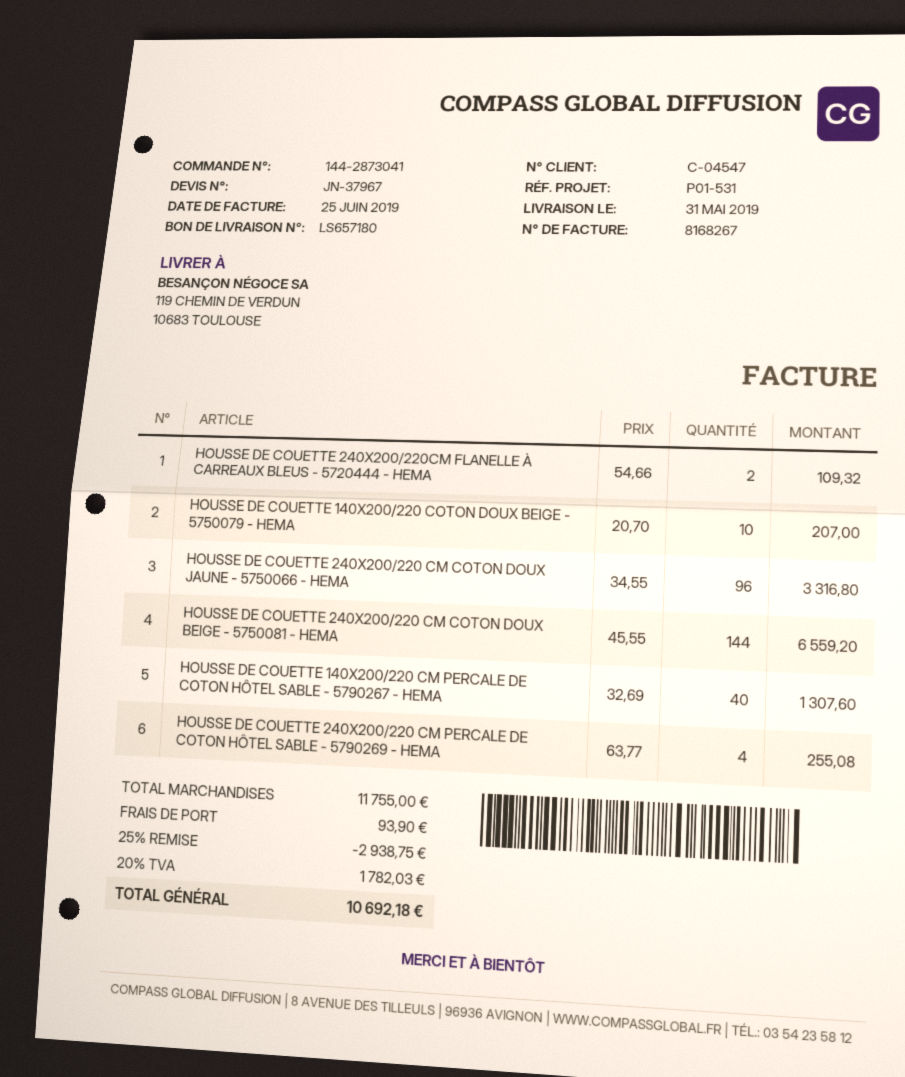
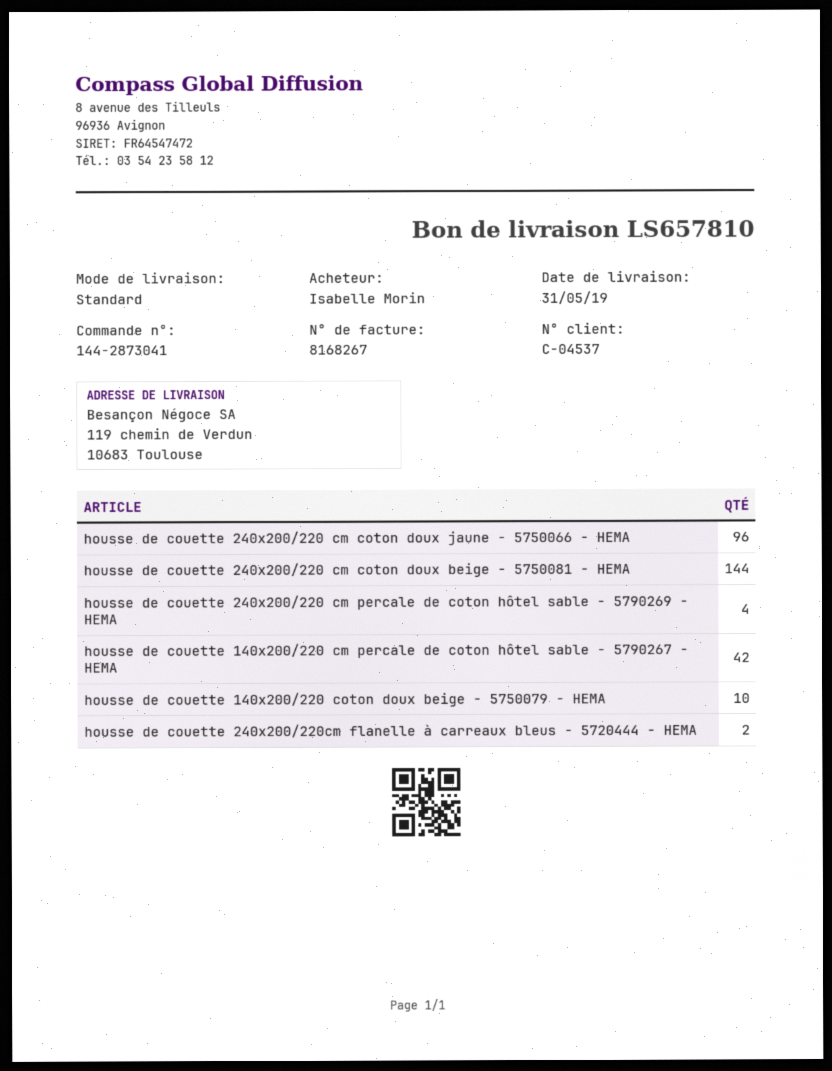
delivery note number: LS657180 -> LS657810
customer number: C-04547 -> C-04537
HOUSSE DE COUETTE 140X200/220 CM PERCALE DE COTON HÔTEL SABLE - 5790267 - HEMA: 40 -> 42

